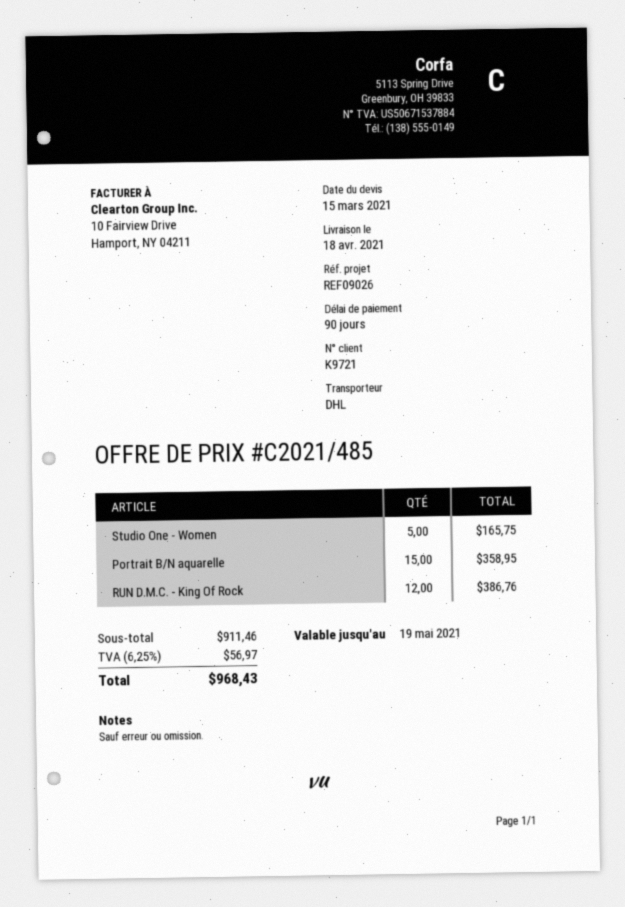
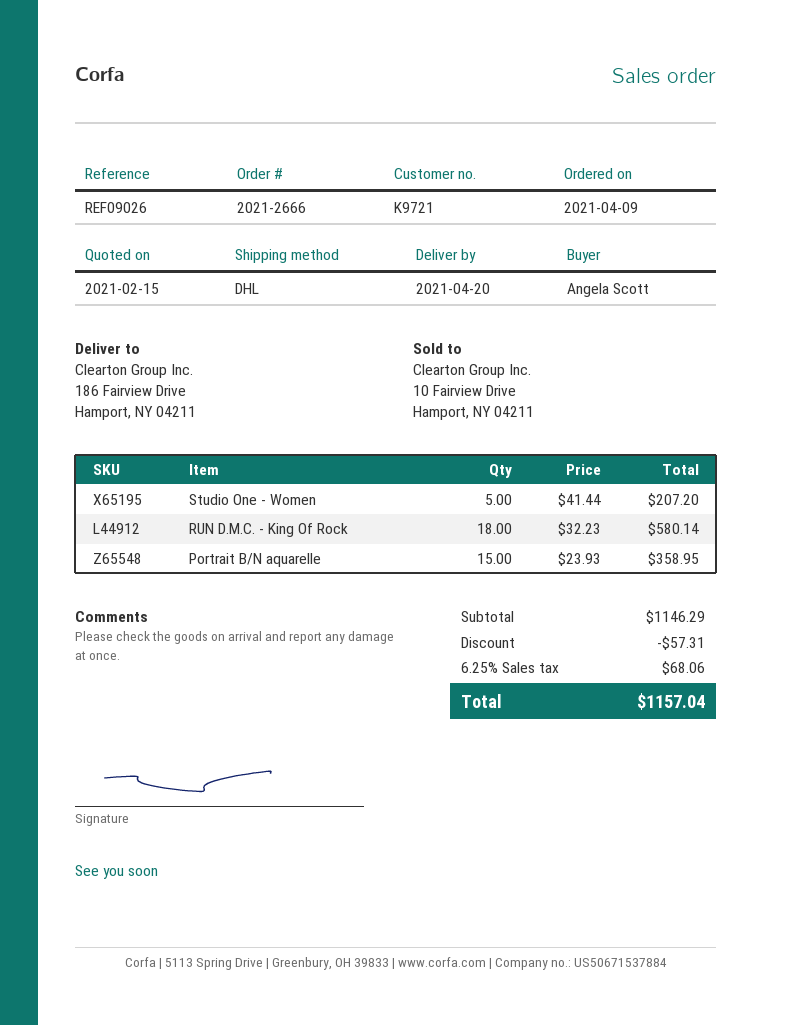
quote date: 2021-03-15 -> 2021-02-15
delivery date: 2021-04-18 -> 2021-04-20
Studio One - Women: 5 for 165.75 -> 5 for 207.20
RUN D.M.C. - King Of Rock: 12 for 386.76 -> 18 for 580.14
subtotal: 911.46 -> 1146.29
discount: none -> 57.31
tax: 6.25% = 56.97 -> 6.25% = 68.06
total: 968.43 -> 1157.04

